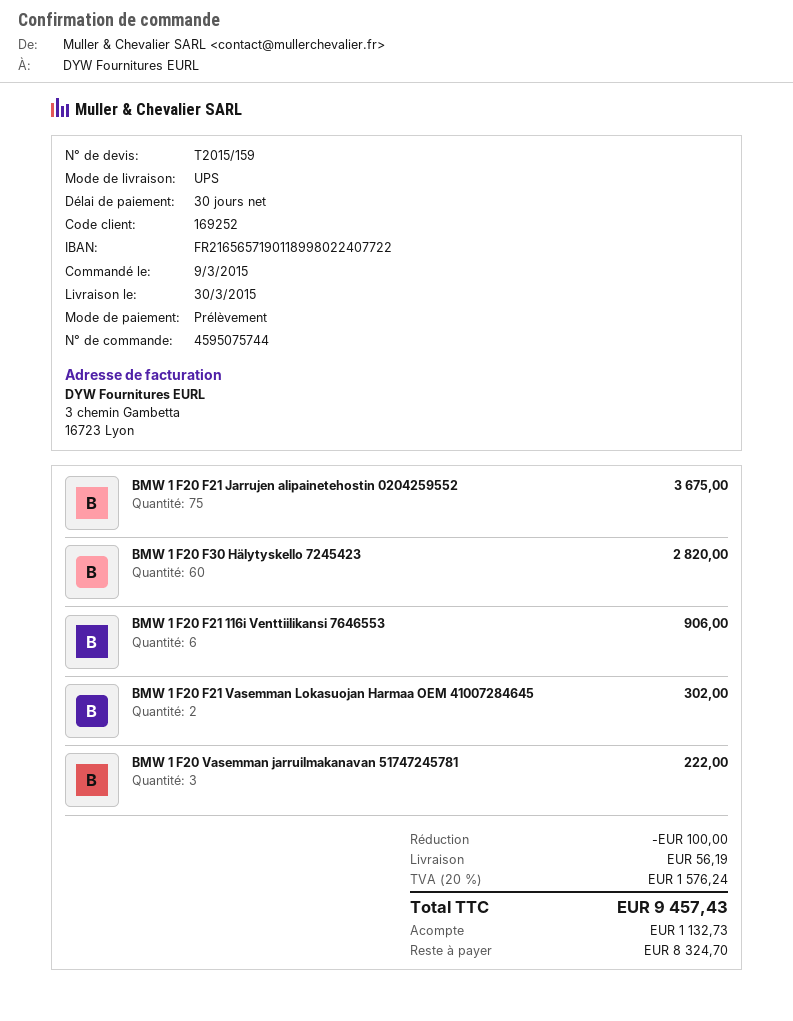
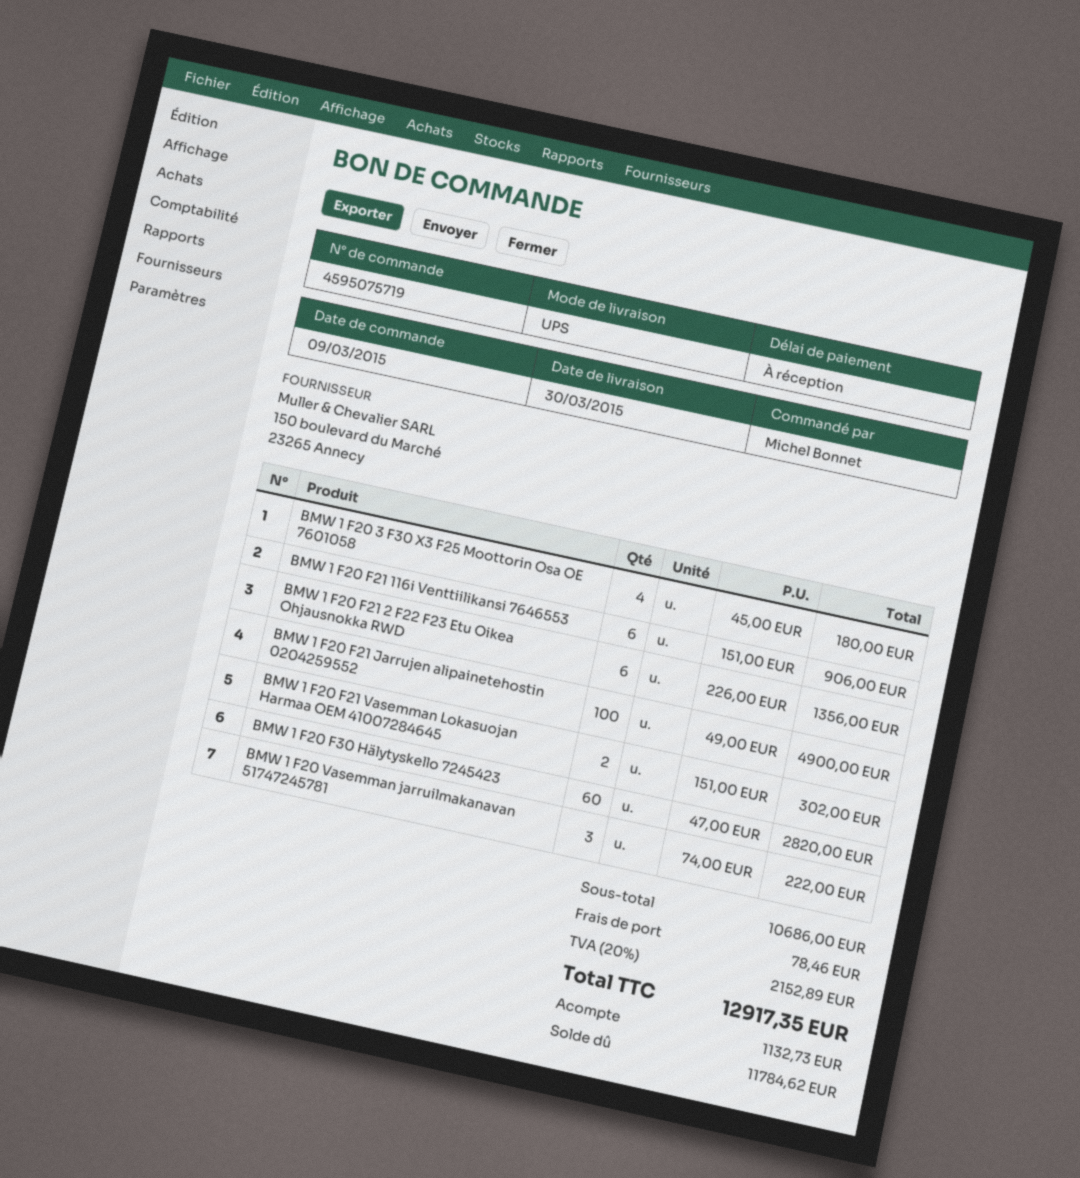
order number: 4595075744 -> 4595075719
payment terms: 30 days -> on receipt
BMW 1 F20 F21 Jarrujen alipainetehostin 0204259552: 75 for 3675.00 -> 100 for 4900.00
BMW 1 F20 3 F30 X3 F25 Moottorin Osa OE 7601058: none -> 4 for 180.00
BMW 1 F20 F21 2 F22 F23 Etu Oikea Ohjausnokka RWD: none -> 6 for 1356.00
discount: 100.00 -> none
shipping: 56.19 -> 78.46
tax: 20% = 1576.24 -> 20% = 2152.89
total: 9457.43 -> 12917.35
balance: 8324.70 -> 11784.62

